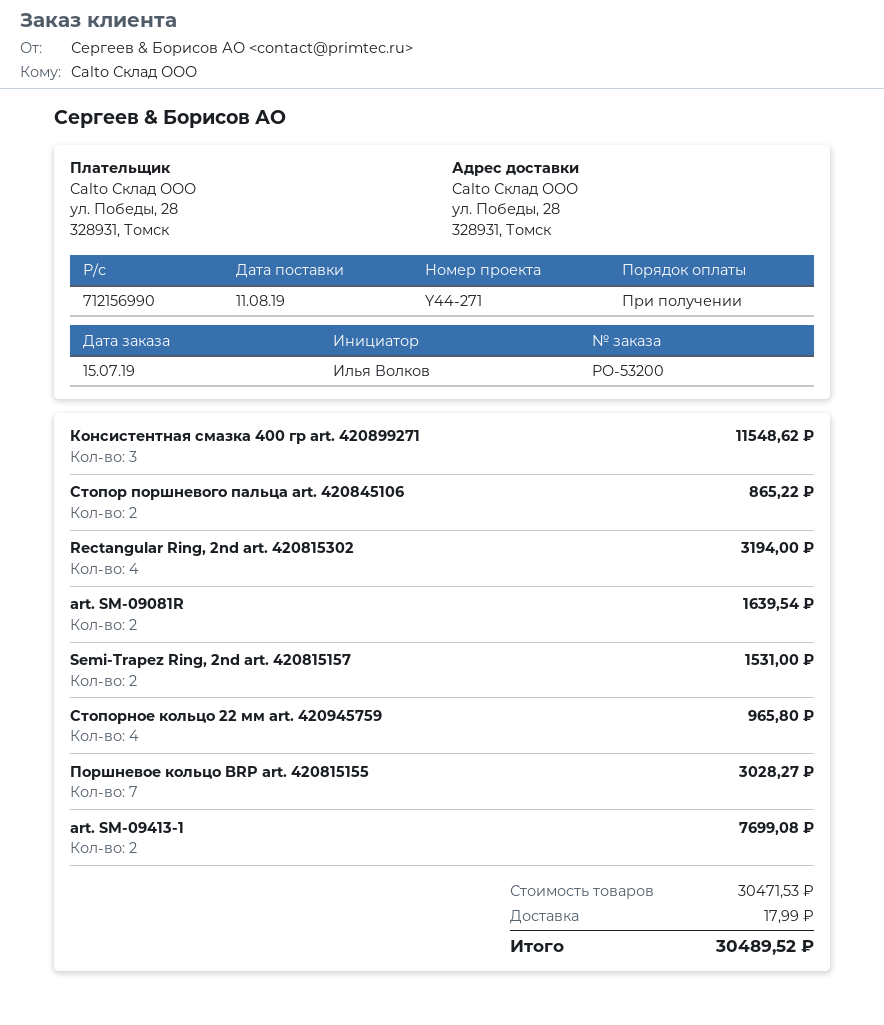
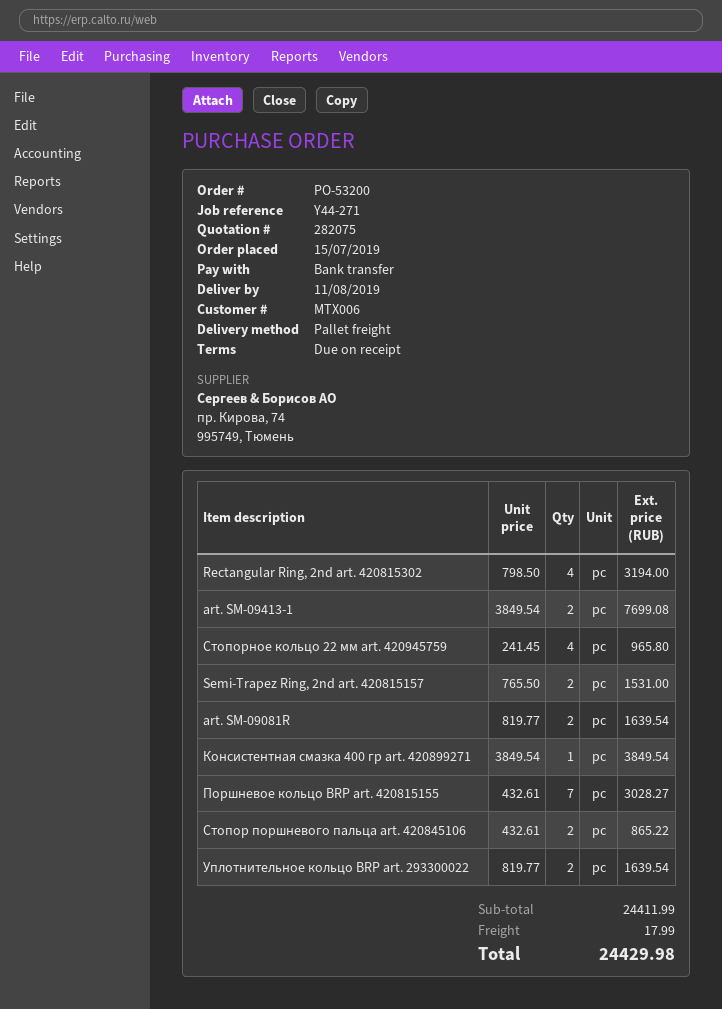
Консистентная смазка 400 гр art. 420899271: 3 for 11548.62 -> 1 for 3849.54
Уплотнительное кольцо BRP art. 293300022: none -> 2 for 1639.54
subtotal: 30471.53 -> 24411.99
total: 30489.52 -> 24429.98

